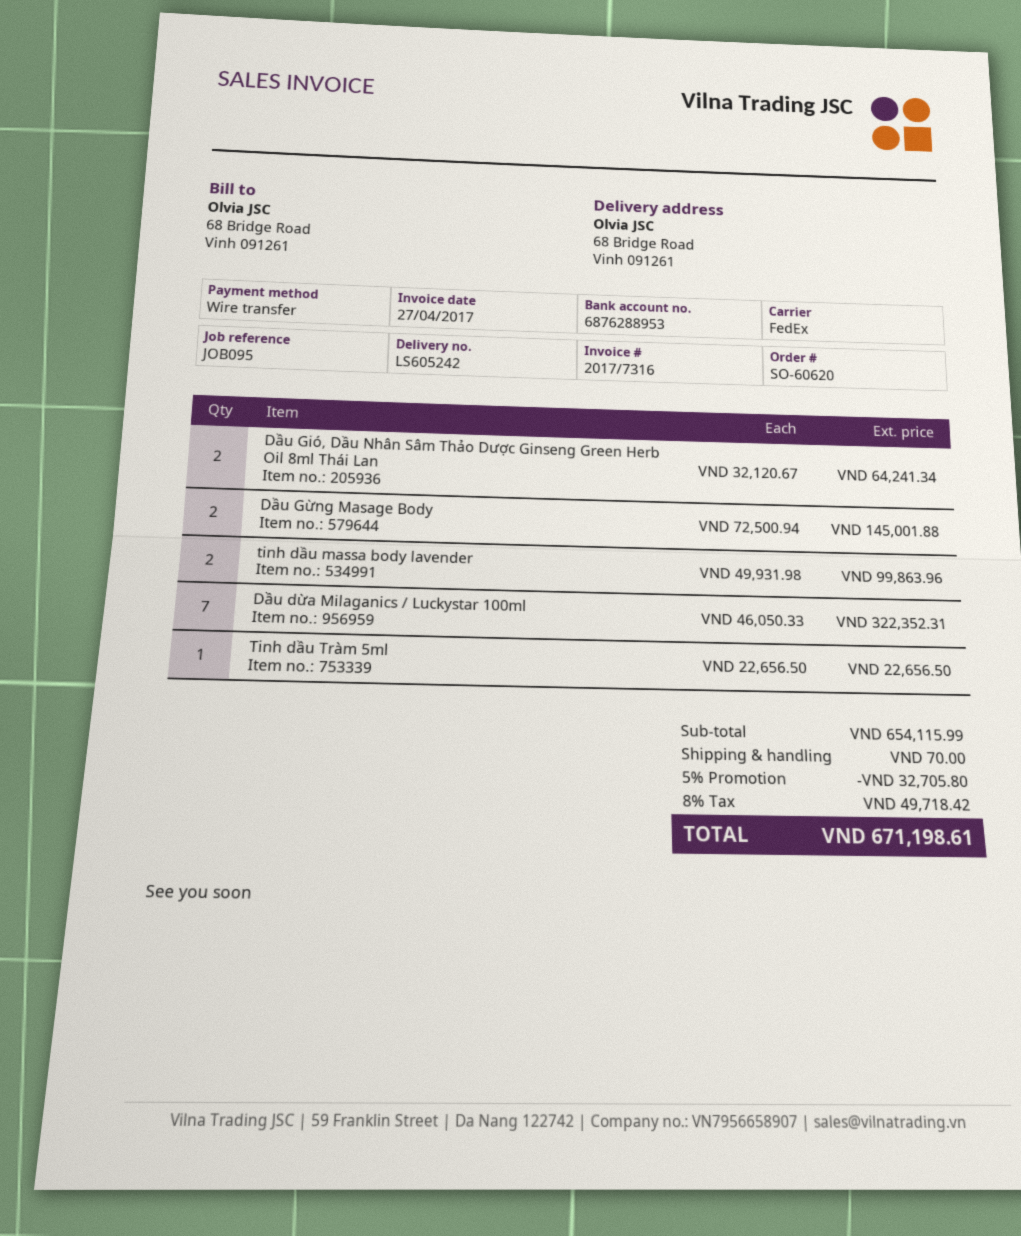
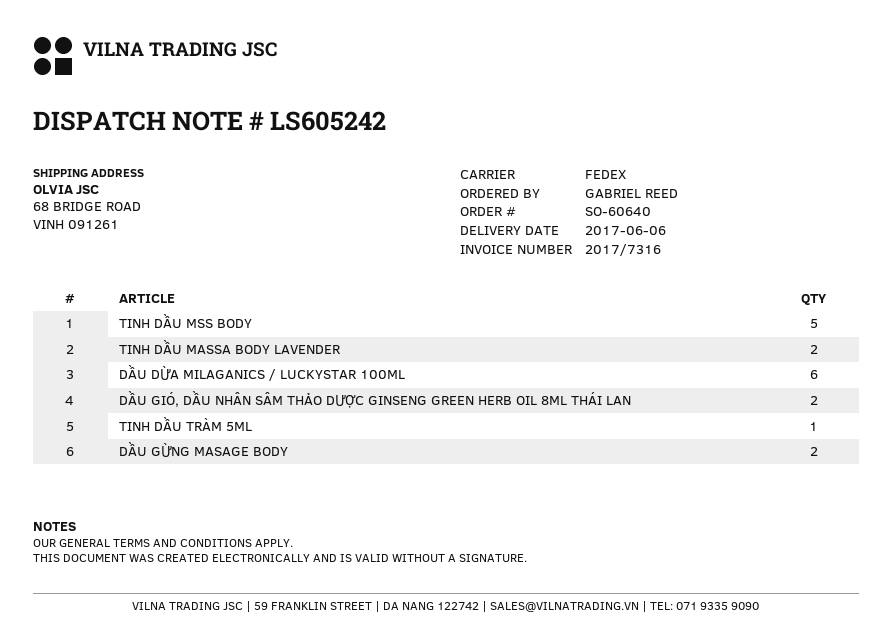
order number: SO-60620 -> SO-60640
Dầu dừa Milaganics / Luckystar 100ml: 7 -> 6
TINH DẦU MSS BODY: none -> 5

